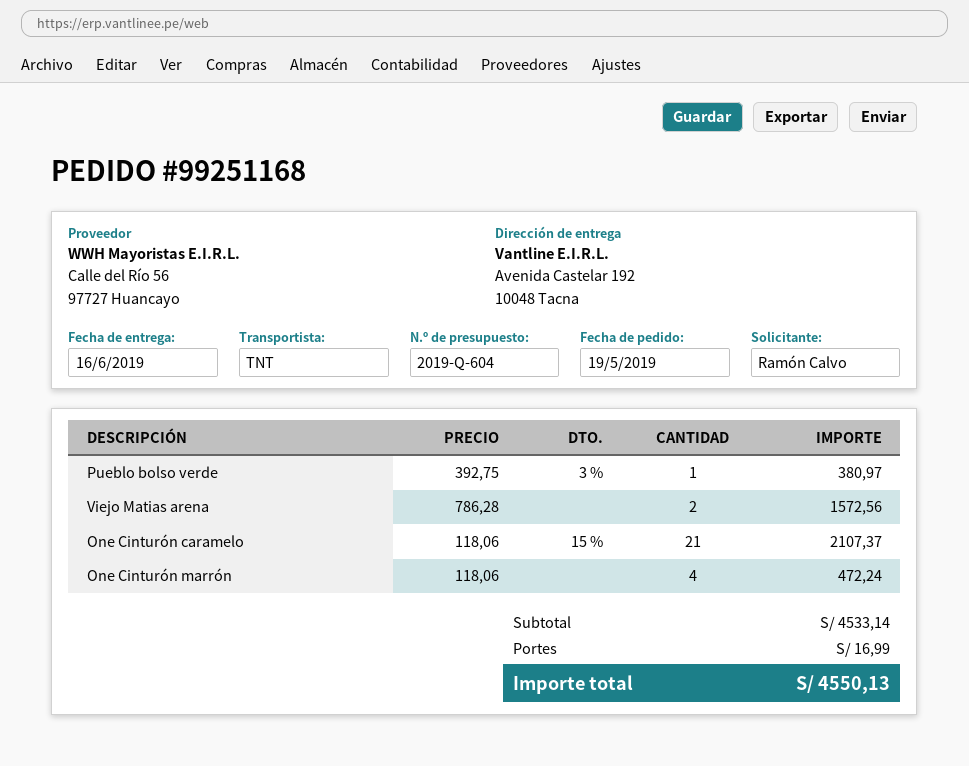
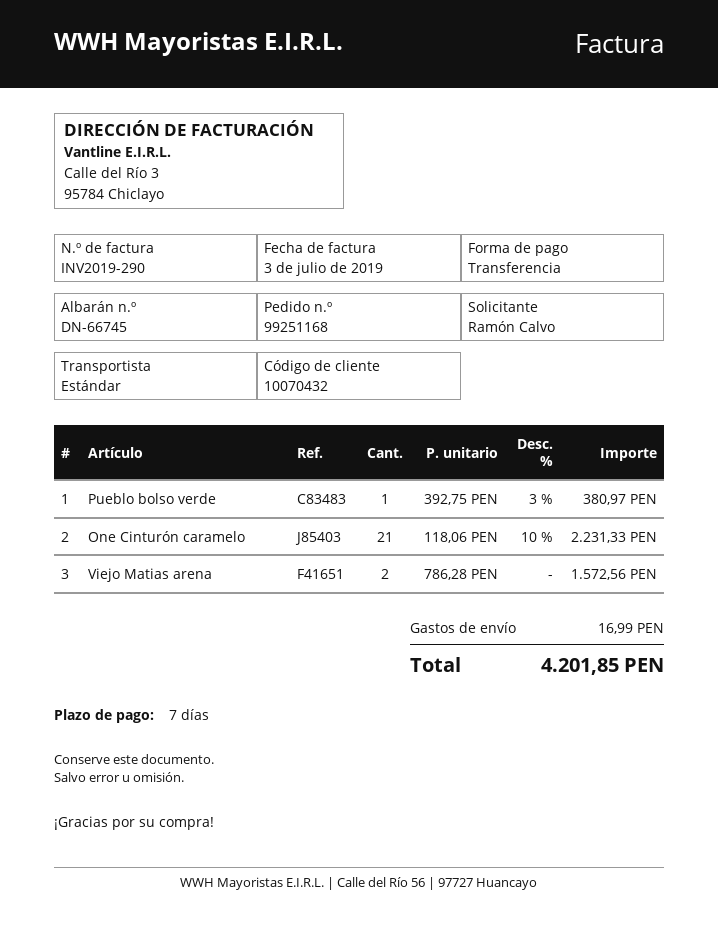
shipping method: TNT -> standard
One Cinturón caramelo: 21 x 118.06 - 15% = 2107.37 -> 21 x 118.06 - 10% = 2231.33
One Cinturón marrón: 4 x 118.06 = 472.24 -> none
total: 4550.13 -> 4201.85

